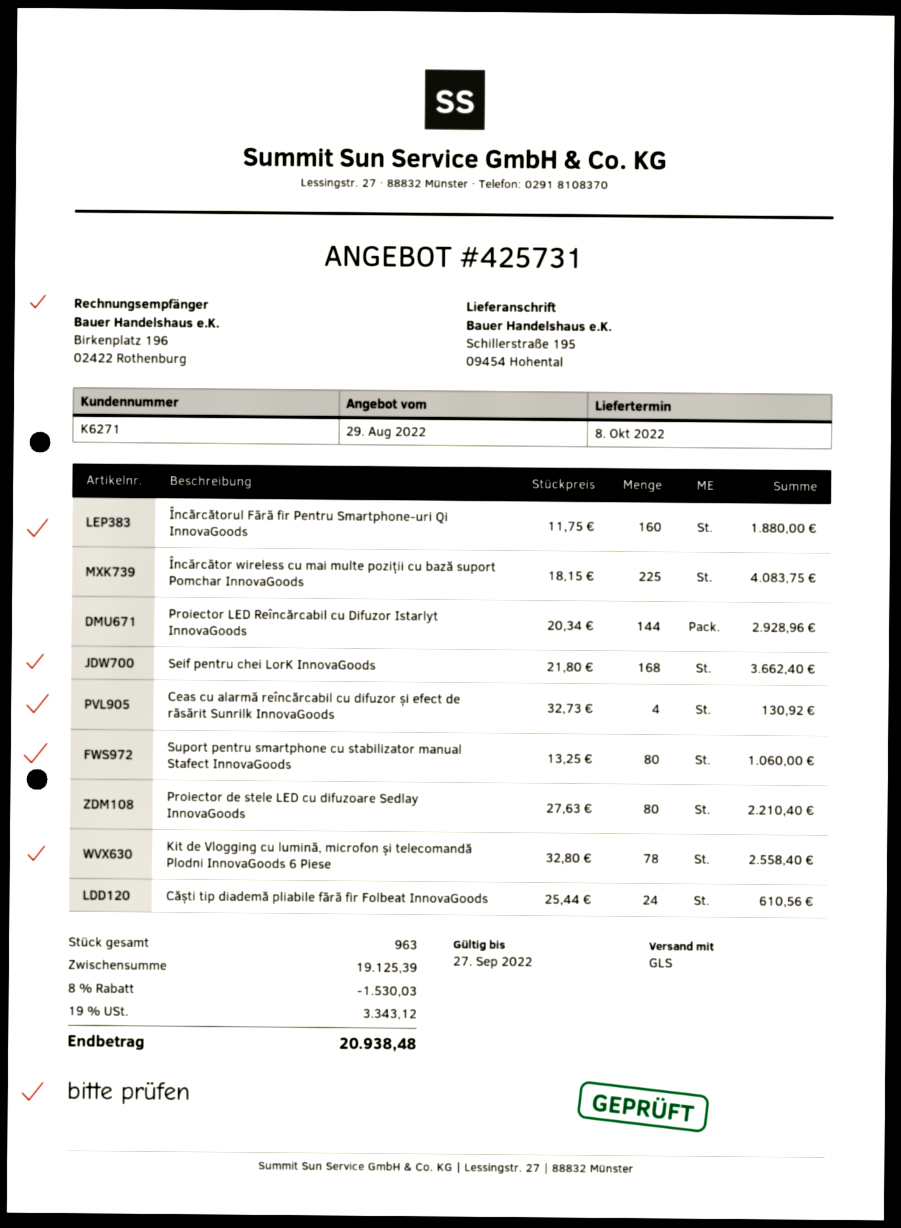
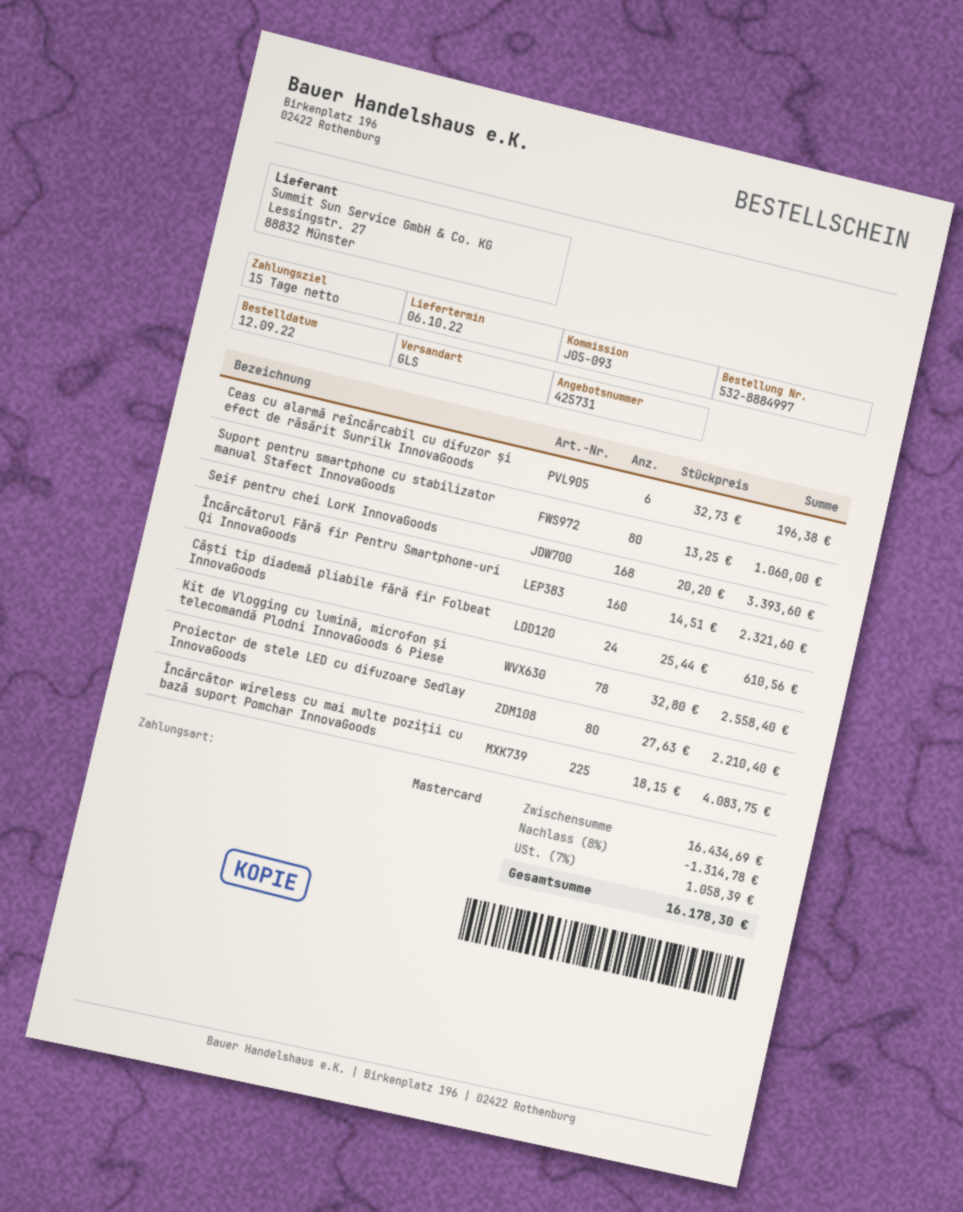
delivery date: 2022-10-08 -> 2022-10-06
Încărcătorul Fără fir Pentru Smartphone-uri Qi InnovaGoods: 160 x 11.75 = 1880.00 -> 160 x 14.51 = 2321.60
Proiector LED Reîncărcabil cu Difuzor Istarlyt InnovaGoods: 144 x 20.34 = 2928.96 -> none
Seif pentru chei LorK InnovaGoods: 168 x 21.80 = 3662.40 -> 168 x 20.20 = 3393.60
Ceas cu alarmă reîncărcabil cu difuzor și efect de răsărit Sunrilk InnovaGoods: 4 x 32.73 = 130.92 -> 6 x 32.73 = 196.38
subtotal: 19125.39 -> 16434.69
discount: 8% = 1530.03 -> 8% = 1314.78
tax: 19% = 3343.12 -> 7% = 1058.39
total: 20938.48 -> 16178.30

